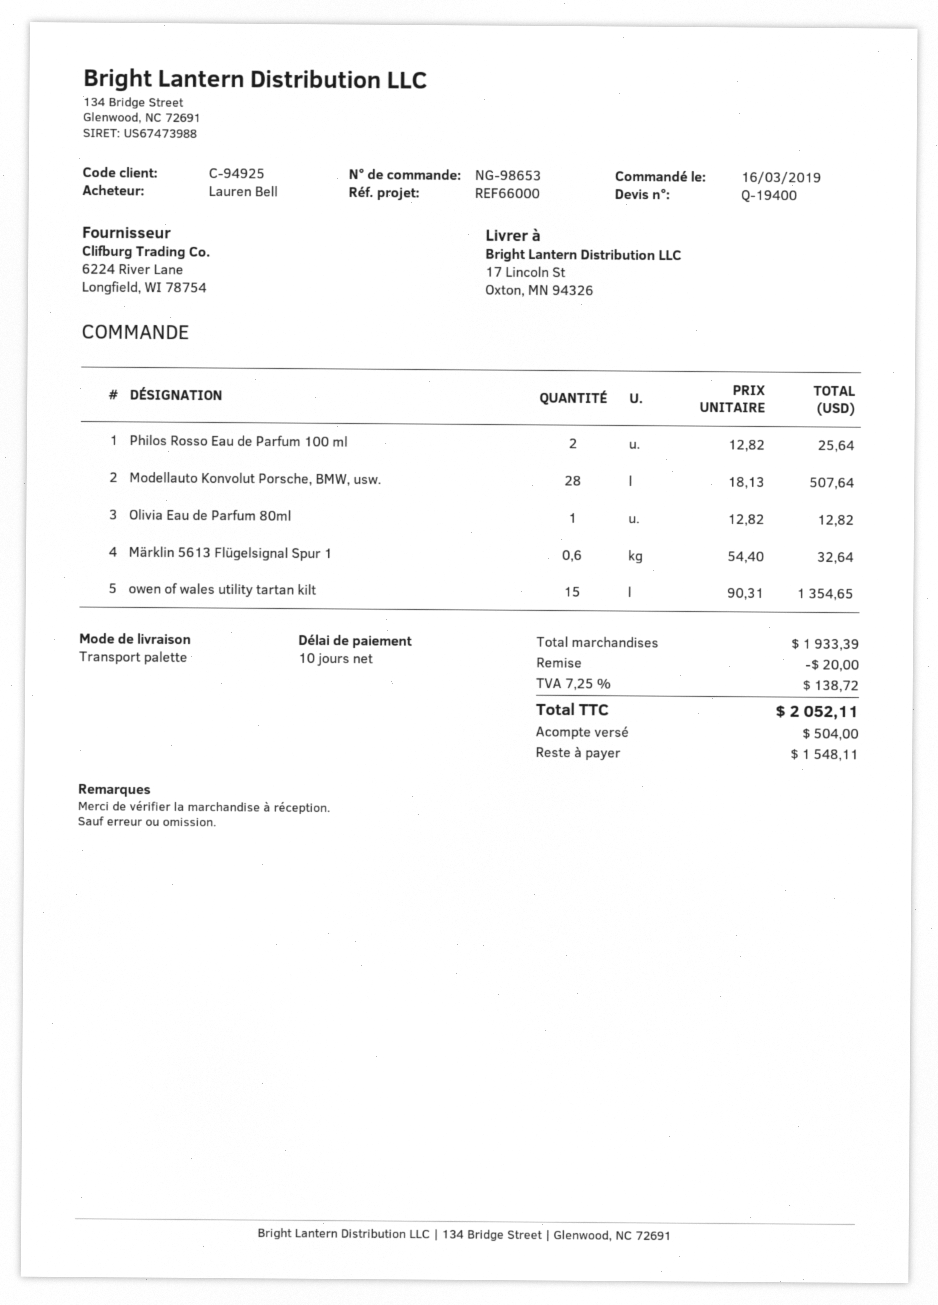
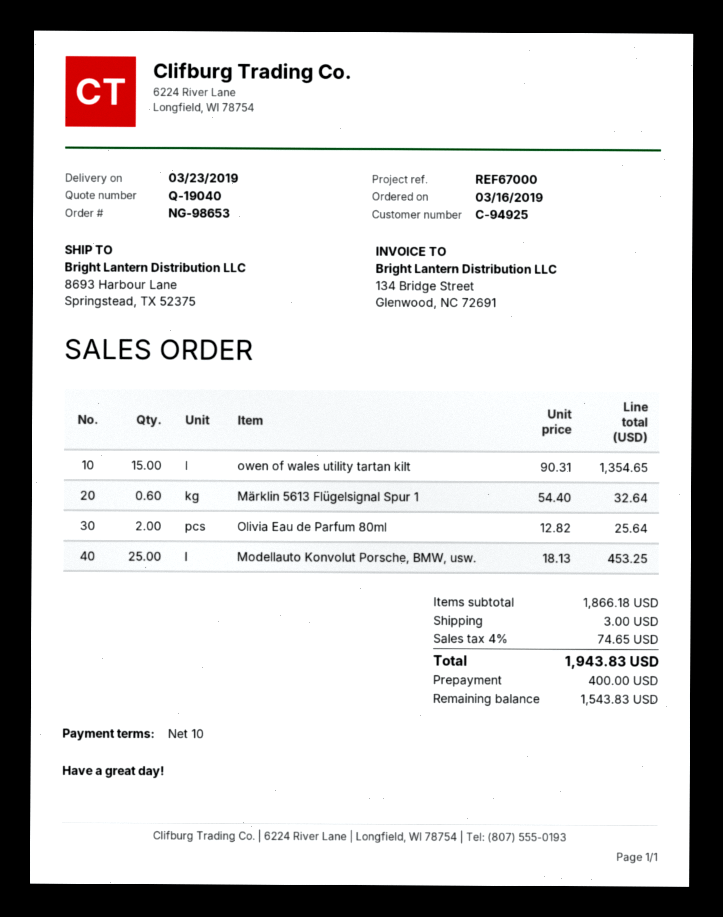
quote number: Q-19400 -> Q-19040
reference: REF66000 -> REF67000
ship to: 17 Lincoln St, Oxton, MN 94326 -> 8693 Harbour Lane, Springstead, TX 52375
Philos Rosso Eau de Parfum 100 ml: 2 x 12.82 = 25.64 -> none
Modellauto Konvolut Porsche, BMW, usw.: 28 x 18.13 = 507.64 -> 25 x 18.13 = 453.25
Olivia Eau de Parfum 80ml: 1 x 12.82 = 12.82 -> 2 x 12.82 = 25.64
subtotal: 1933.39 -> 1866.18
discount: 20.00 -> none
shipping: none -> 3.00
tax: 7.25% = 138.72 -> 4% = 74.65
total: 2052.11 -> 1943.83
deposit: 504.00 -> 400.00
balance: 1548.11 -> 1543.83

